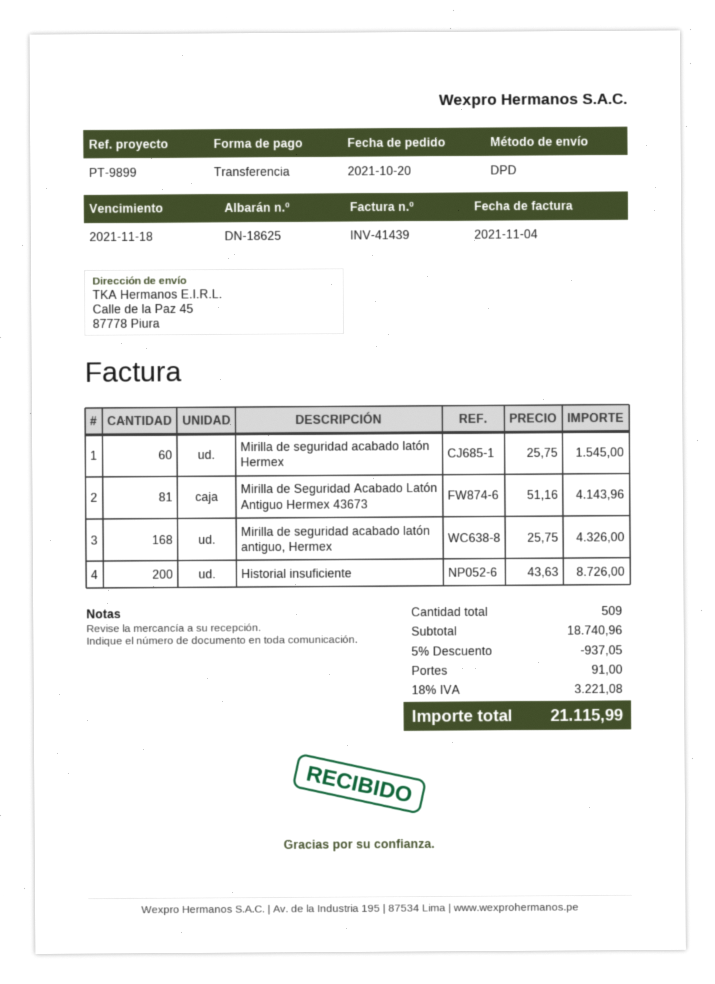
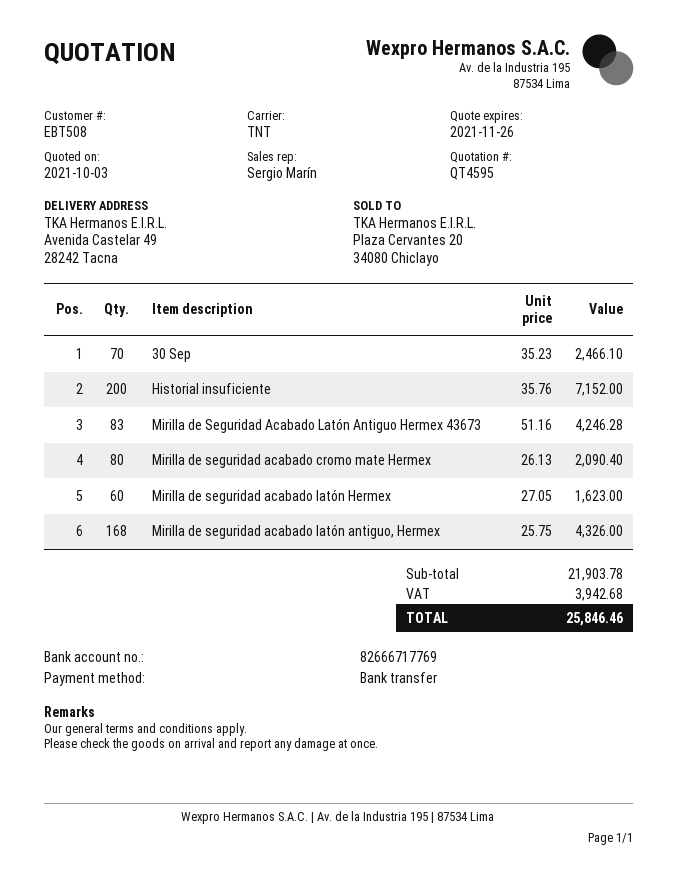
shipping method: DPD -> TNT
ship to: Calle de la Paz 45, 87778 Piura -> Avenida Castelar 49, 28242 Tacna
Mirilla de seguridad acabado latón Hermex: 60 x 25.75 = 1545.00 -> 60 x 27.05 = 1623.00
Mirilla de Seguridad Acabado Latón Antiguo Hermex 43673: 81 x 51.16 = 4143.96 -> 83 x 51.16 = 4246.28
Historial insuficiente: 200 x 43.63 = 8726.00 -> 200 x 35.76 = 7152.00
30 Sep: none -> 70 x 35.23 = 2466.10
Mirilla de seguridad acabado cromo mate Hermex: none -> 80 x 26.13 = 2090.40
subtotal: 18740.96 -> 21903.78
discount: 5% = 937.05 -> none
shipping: 91.00 -> none
tax: 3221.08 -> 3942.68
total: 21115.99 -> 25846.46

